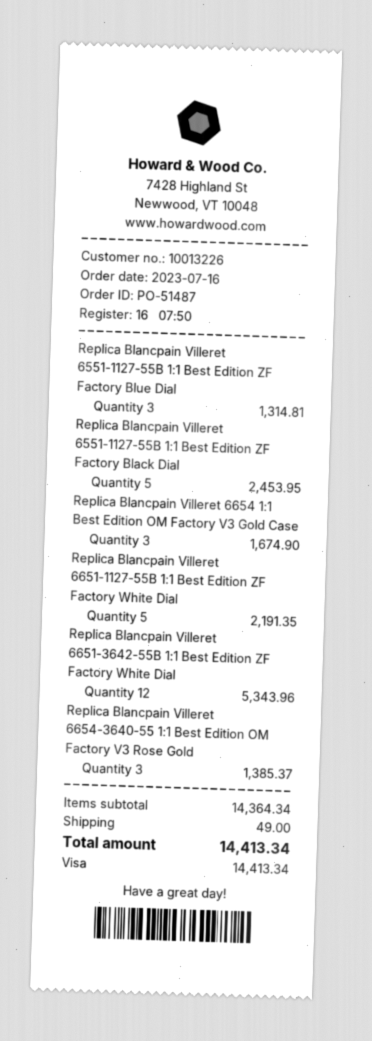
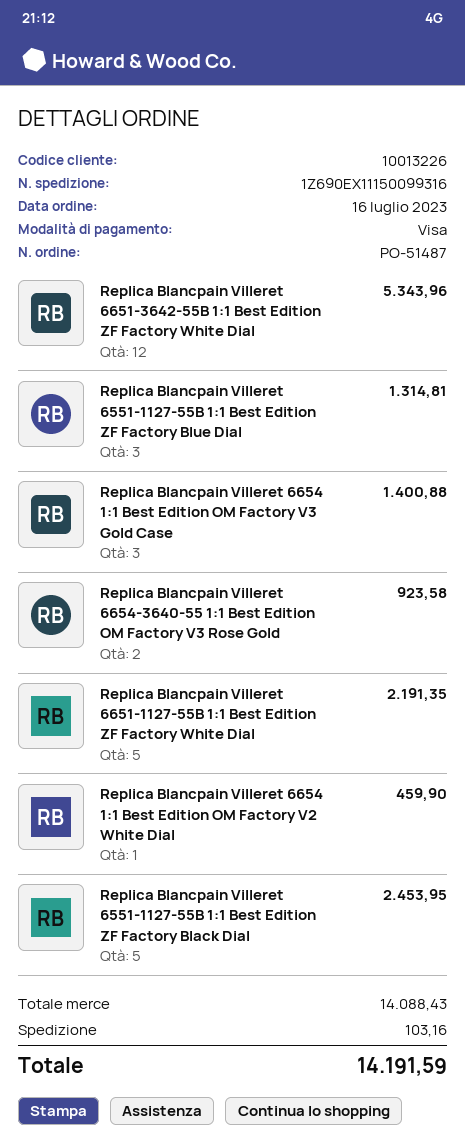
Replica Blancpain Villeret 6654 1:1 Best Edition OM Factory V3 Gold Case: 3 for 1674.90 -> 3 for 1400.88
Replica Blancpain Villeret 6654-3640-55 1:1 Best Edition OM Factory V3 Rose Gold: 3 for 1385.37 -> 2 for 923.58
Replica Blancpain Villeret 6654 1:1 Best Edition OM Factory V2 White Dial: none -> 1 for 459.90
subtotal: 14364.34 -> 14088.43
shipping: 49.00 -> 103.16
total: 14413.34 -> 14191.59

